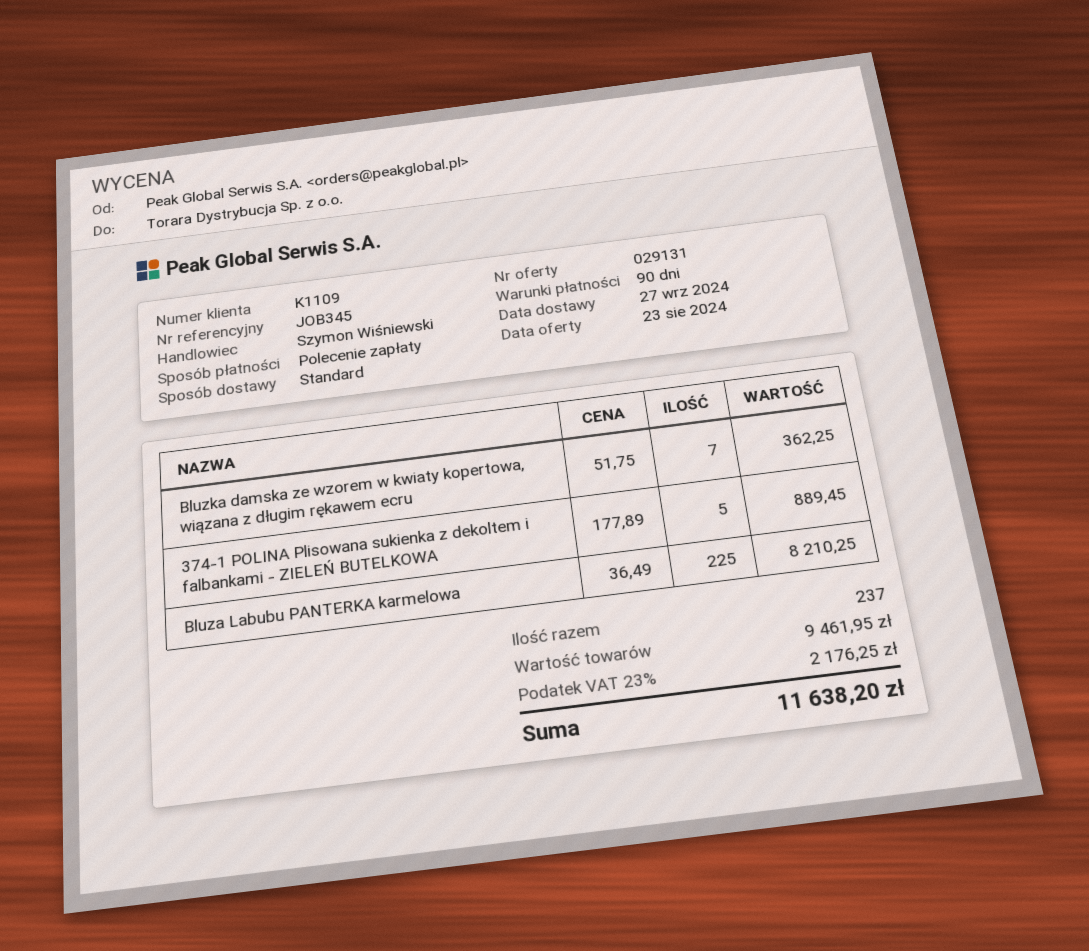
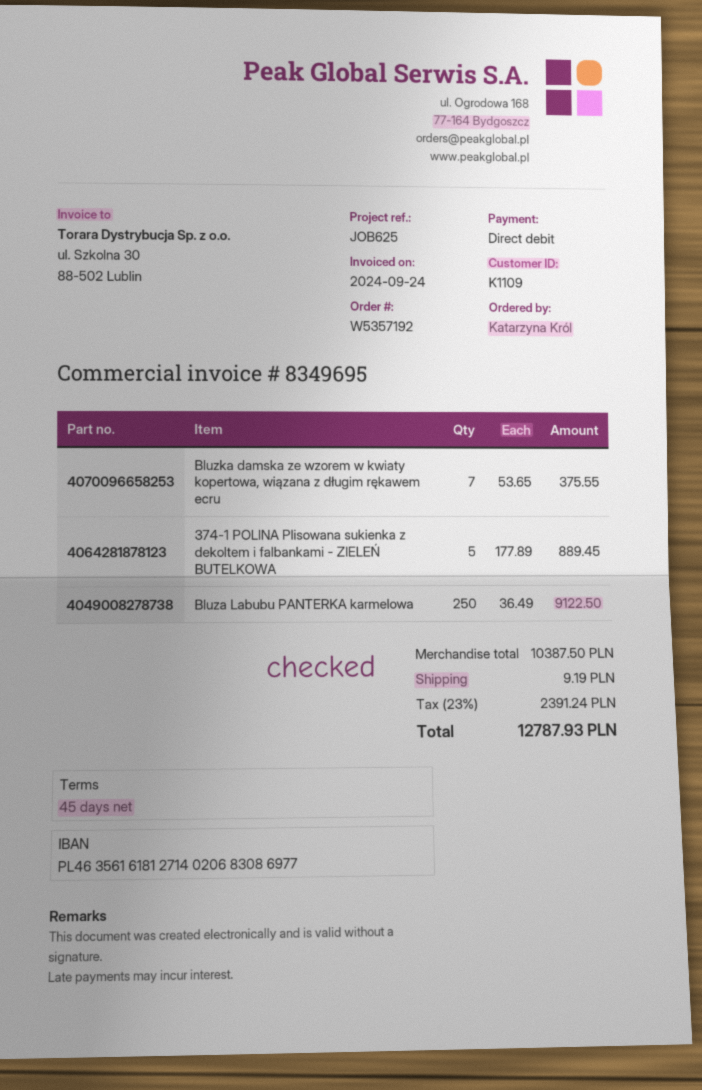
payment terms: 90 days -> 45 days
reference: JOB345 -> JOB625
Bluzka damska ze wzorem w kwiaty kopertowa, wiązana z długim rękawem ecru: 7 x 51.75 = 362.25 -> 7 x 53.65 = 375.55
Bluza Labubu PANTERKA karmelowa: 225 x 36.49 = 8210.25 -> 250 x 36.49 = 9122.50
subtotal: 9461.95 -> 10387.50
shipping: none -> 9.19
tax: 23% = 2176.25 -> 23% = 2391.24
total: 11638.20 -> 12787.93

